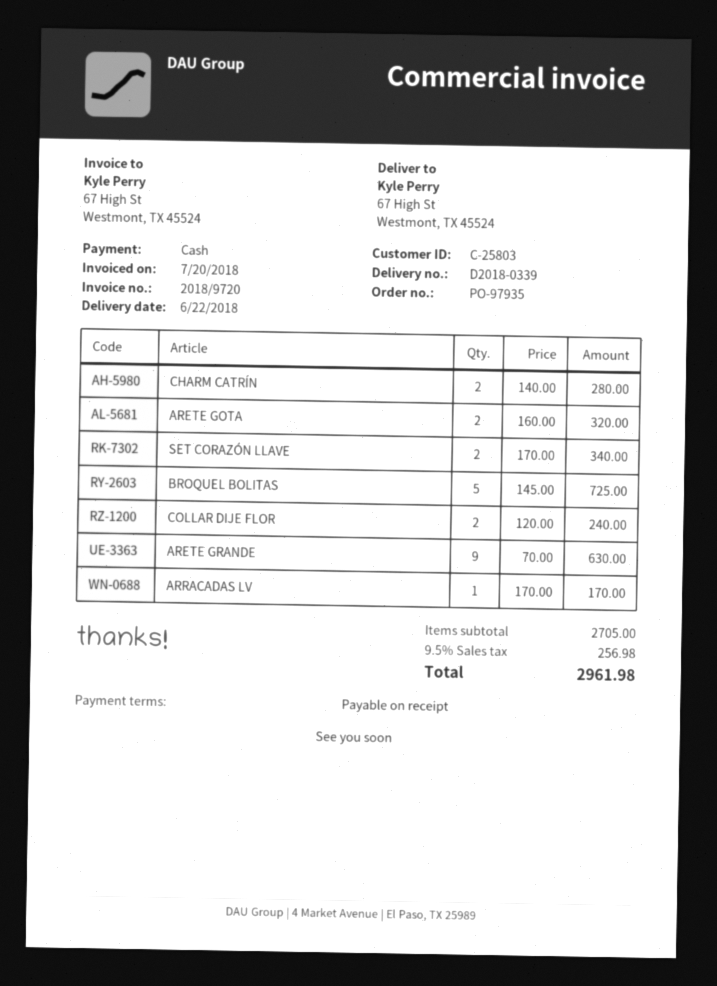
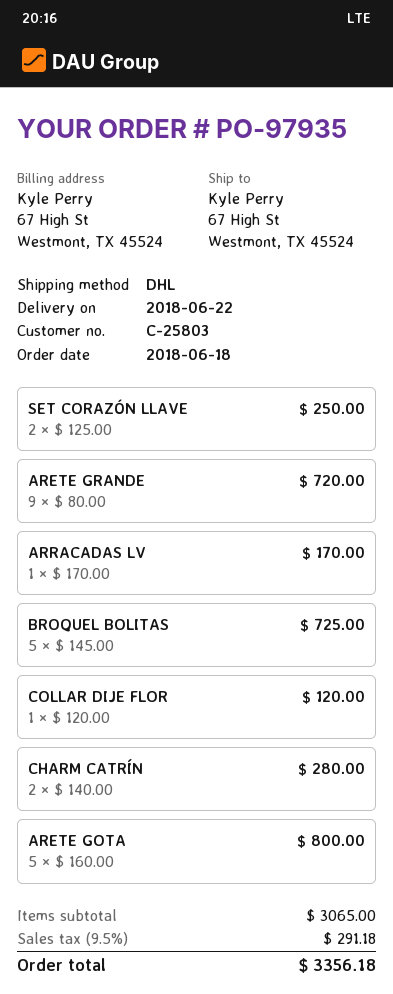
ARETE GOTA: 2 x 160.00 = 320.00 -> 5 x 160.00 = 800.00
SET CORAZÓN LLAVE: 2 x 170.00 = 340.00 -> 2 x 125.00 = 250.00
COLLAR DIJE FLOR: 2 x 120.00 = 240.00 -> 1 x 120.00 = 120.00
ARETE GRANDE: 9 x 70.00 = 630.00 -> 9 x 80.00 = 720.00
subtotal: 2705.00 -> 3065.00
tax: 9.5% = 256.98 -> 9.5% = 291.18
total: 2961.98 -> 3356.18

